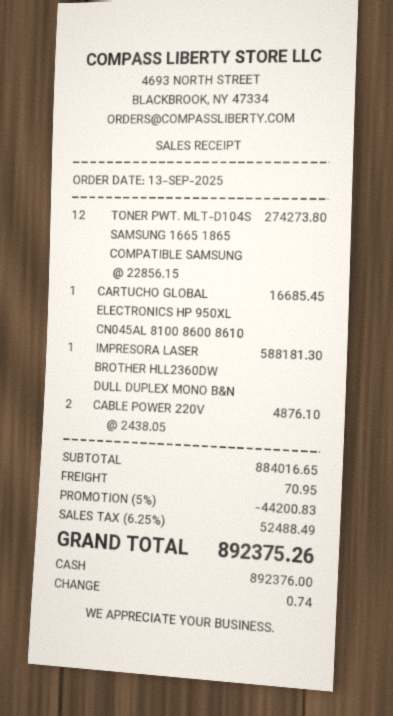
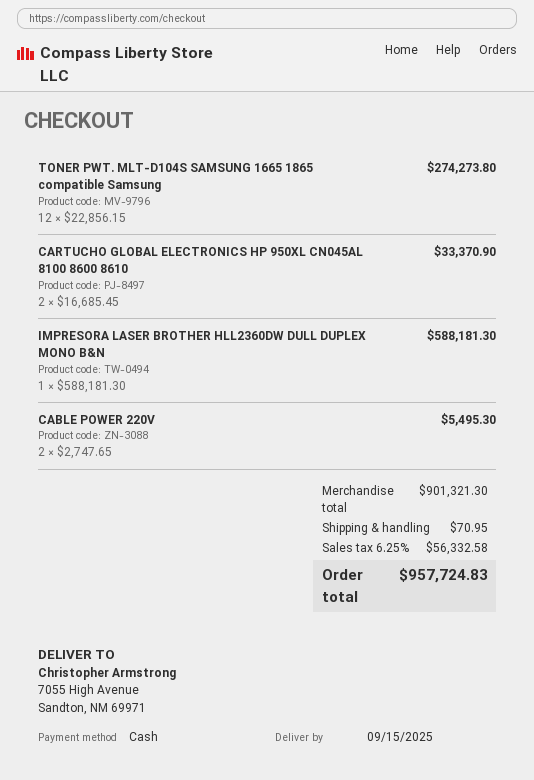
CARTUCHO GLOBAL ELECTRONICS HP 950XL CN045AL 8100 8600 8610: 1 x 16685.45 = 16685.45 -> 2 x 16685.45 = 33370.90
CABLE POWER 220V: 2 x 2438.05 = 4876.10 -> 2 x 2747.65 = 5495.30
subtotal: 884016.65 -> 901321.30
discount: 5% = 44200.83 -> none
tax: 6.25% = 52488.49 -> 6.25% = 56332.58
total: 892375.26 -> 957724.83

